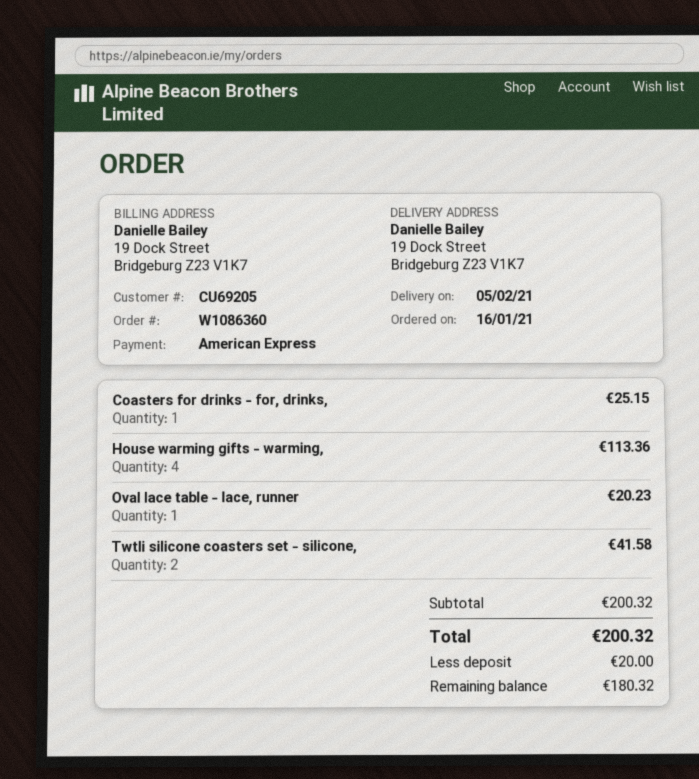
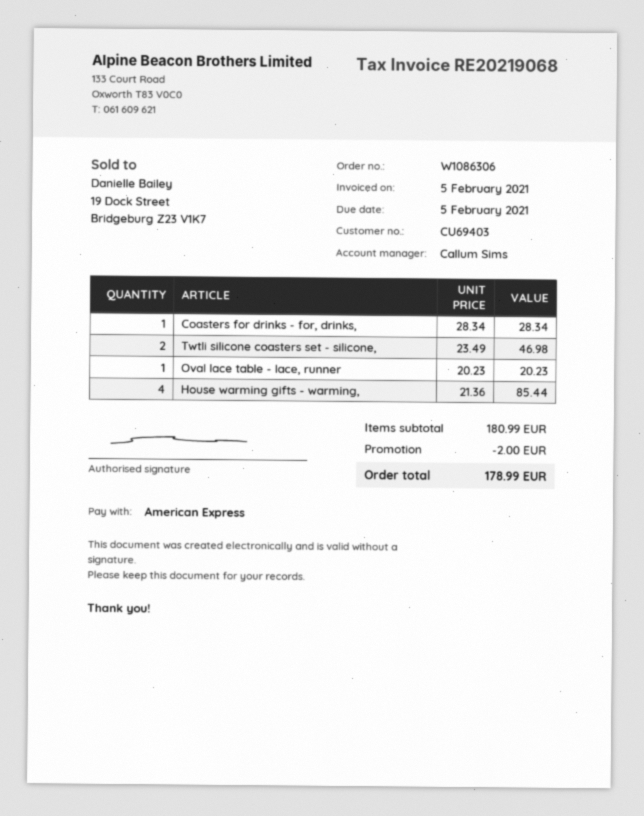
order number: W1086360 -> W1086306
customer number: CU69205 -> CU69403
Coasters for drinks - for, drinks,: 1 for 25.15 -> 1 for 28.34
House warming gifts - warming,: 4 for 113.36 -> 4 for 85.44
Twtli silicone coasters set - silicone,: 2 for 41.58 -> 2 for 46.98
subtotal: 200.32 -> 180.99
discount: none -> 2.00
total: 200.32 -> 178.99

